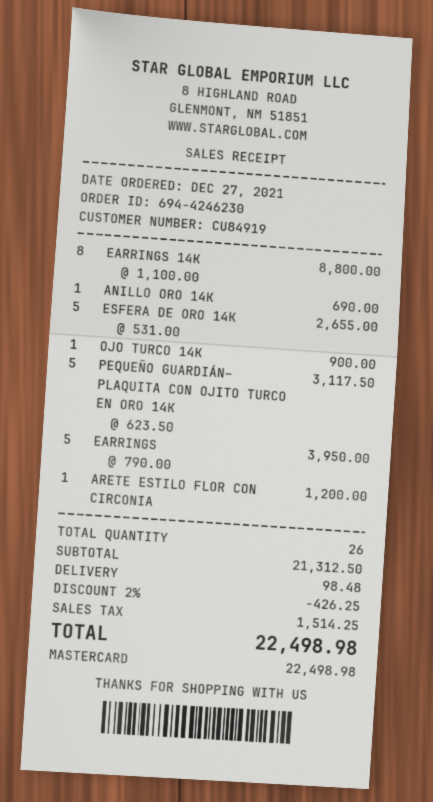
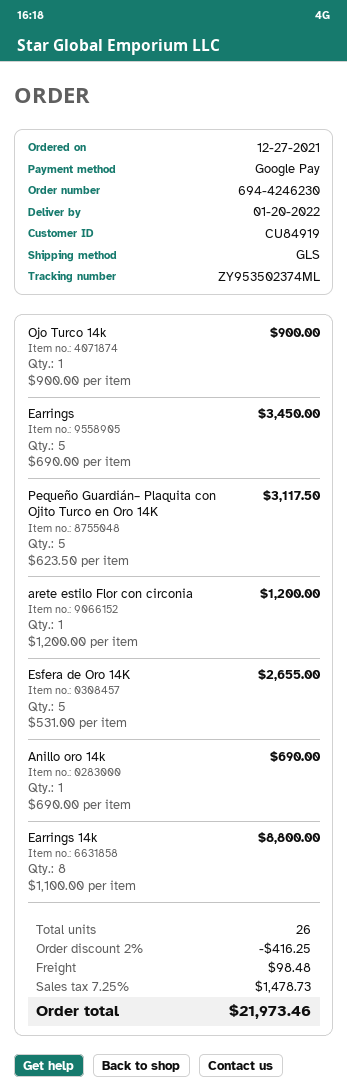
payment method: Mastercard -> Google Pay
EARRINGS: 5 x 790.00 = 3950.00 -> 5 x 690.00 = 3450.00
discount: 2% = 426.25 -> 2% = 416.25
tax: 1514.25 -> 1478.73
total: 22498.98 -> 21973.46

